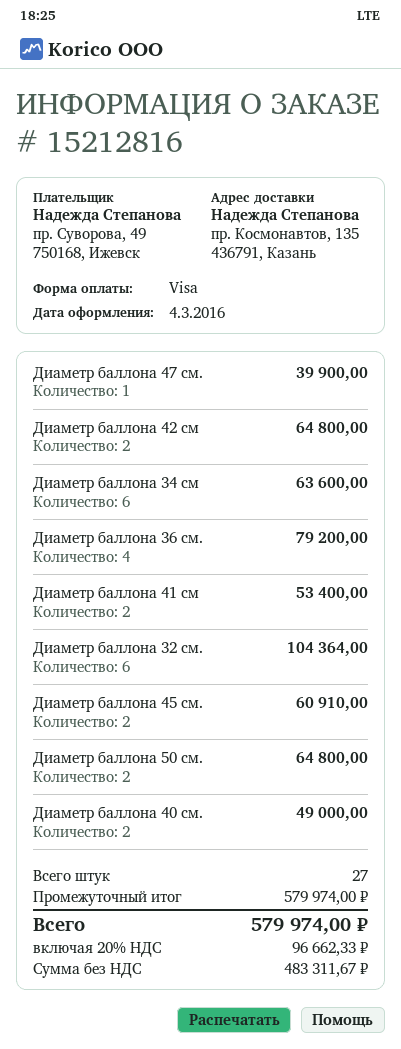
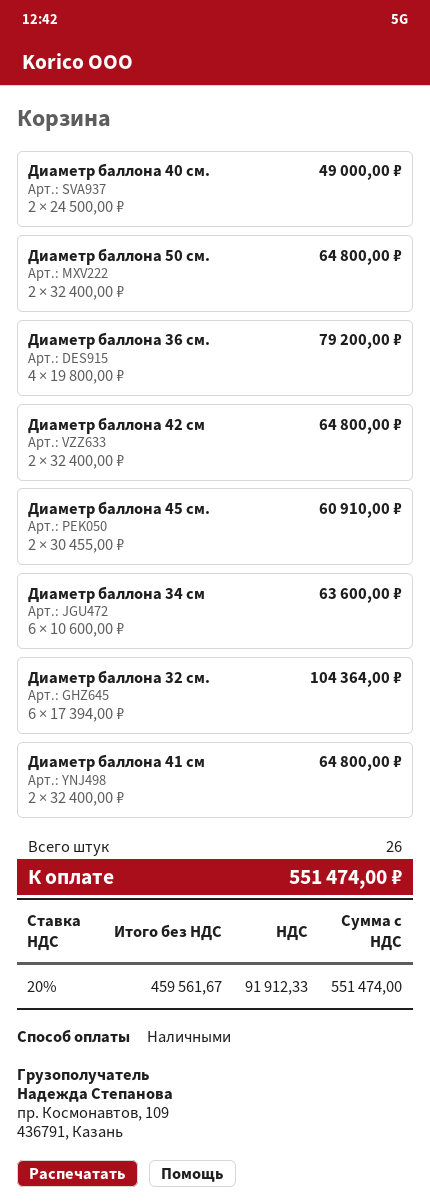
payment method: Visa -> cash
ship to: пр. Космонавтов, 135, 436791, Казань -> пр. Космонавтов, 109, 436791, Казань
Диаметр баллона 47 см.: 1 for 39900.00 -> none
Диаметр баллона 41 см: 2 for 53400.00 -> 2 for 64800.00
total quantity: 27 -> 26
net: 483311.67 -> 459561.67
tax: 20% = 96662.33 -> 20% = 91912.33
total: 579974.00 -> 551474.00

